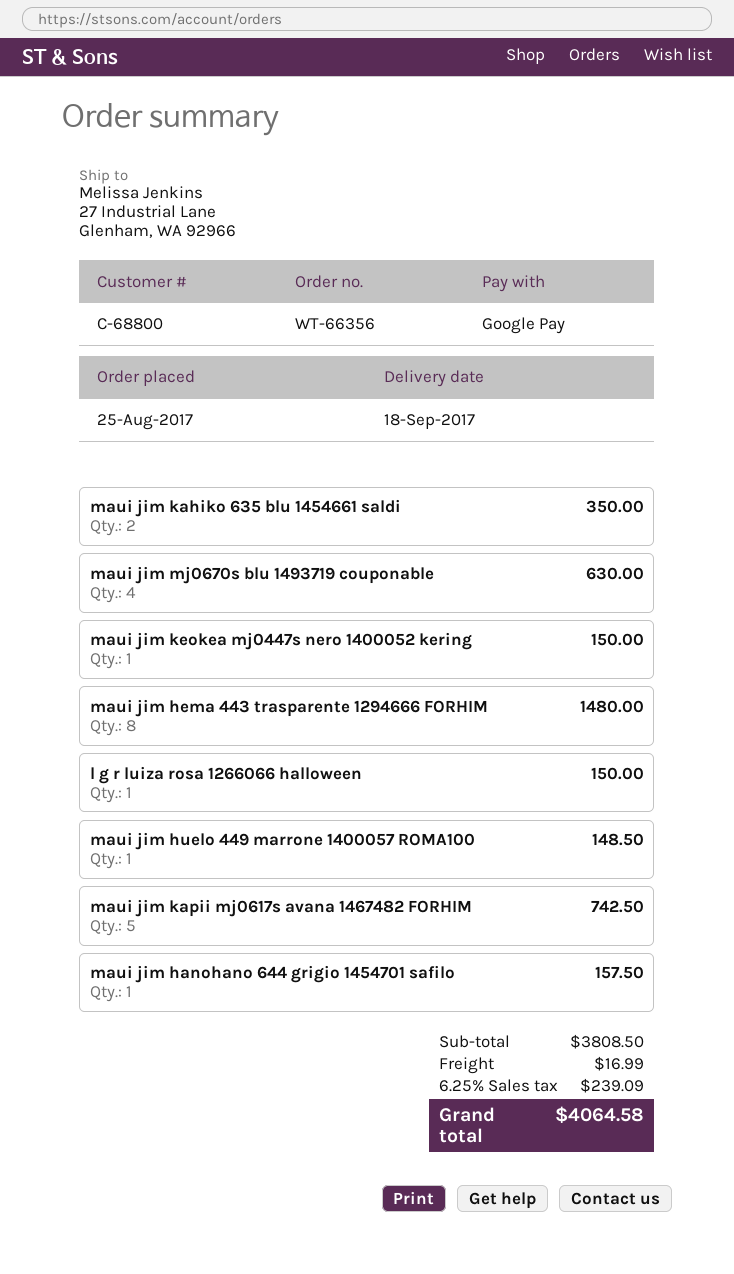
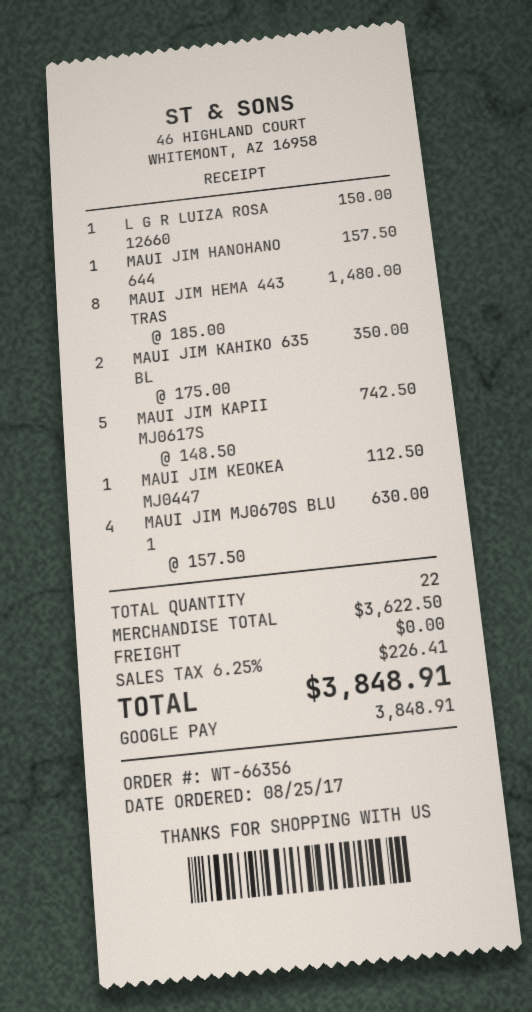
maui jim keokea mj0447s nero 1400052 kering: 1 for 150.00 -> 1 for 112.50
maui jim huelo 449 marrone 1400057 ROMA100: 1 for 148.50 -> none
subtotal: 3808.50 -> 3622.50
shipping: 16.99 -> 0.00
tax: 6.25% = 239.09 -> 6.25% = 226.41
total: 4064.58 -> 3848.91

